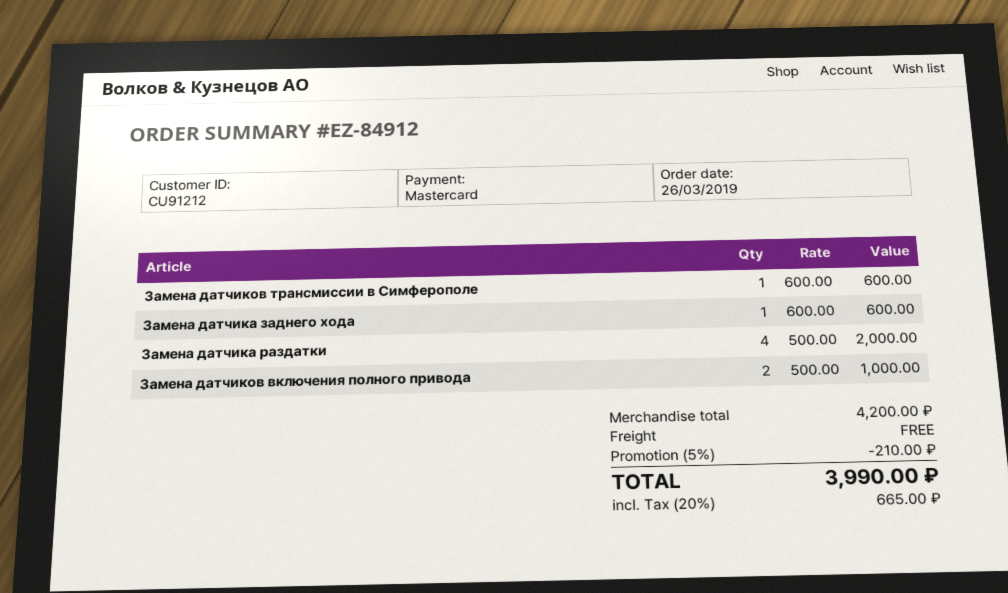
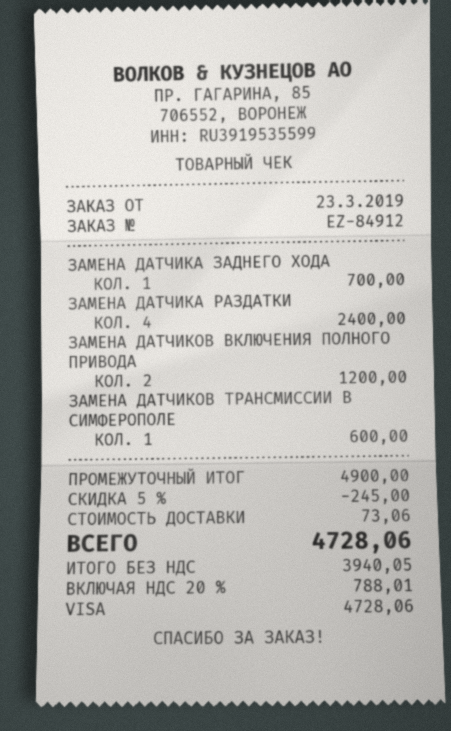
order date: 2019-03-26 -> 2019-03-23
payment method: Mastercard -> Visa
Замена датчика заднего хода: 1 for 600.00 -> 1 for 700.00
Замена датчика раздатки: 4 for 2000.00 -> 4 for 2400.00
Замена датчиков включения полного привода: 2 for 1000.00 -> 2 for 1200.00
subtotal: 4200.00 -> 4900.00
discount: 5% = 210.00 -> 5% = 245.00
shipping: 0.00 -> 73.06
tax: 20% = 665.00 -> 20% = 788.01
total: 3990.00 -> 4728.06

